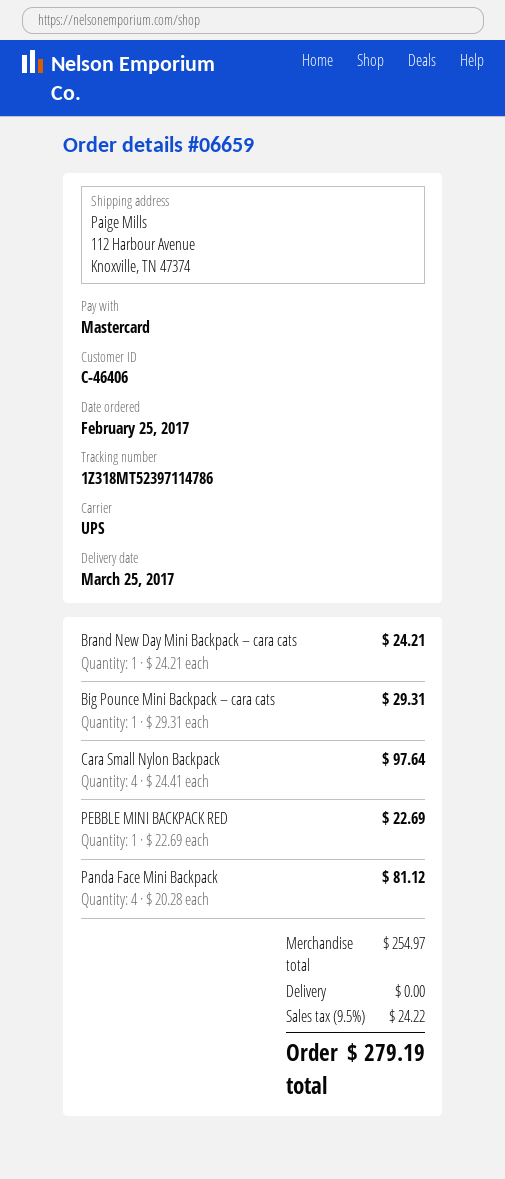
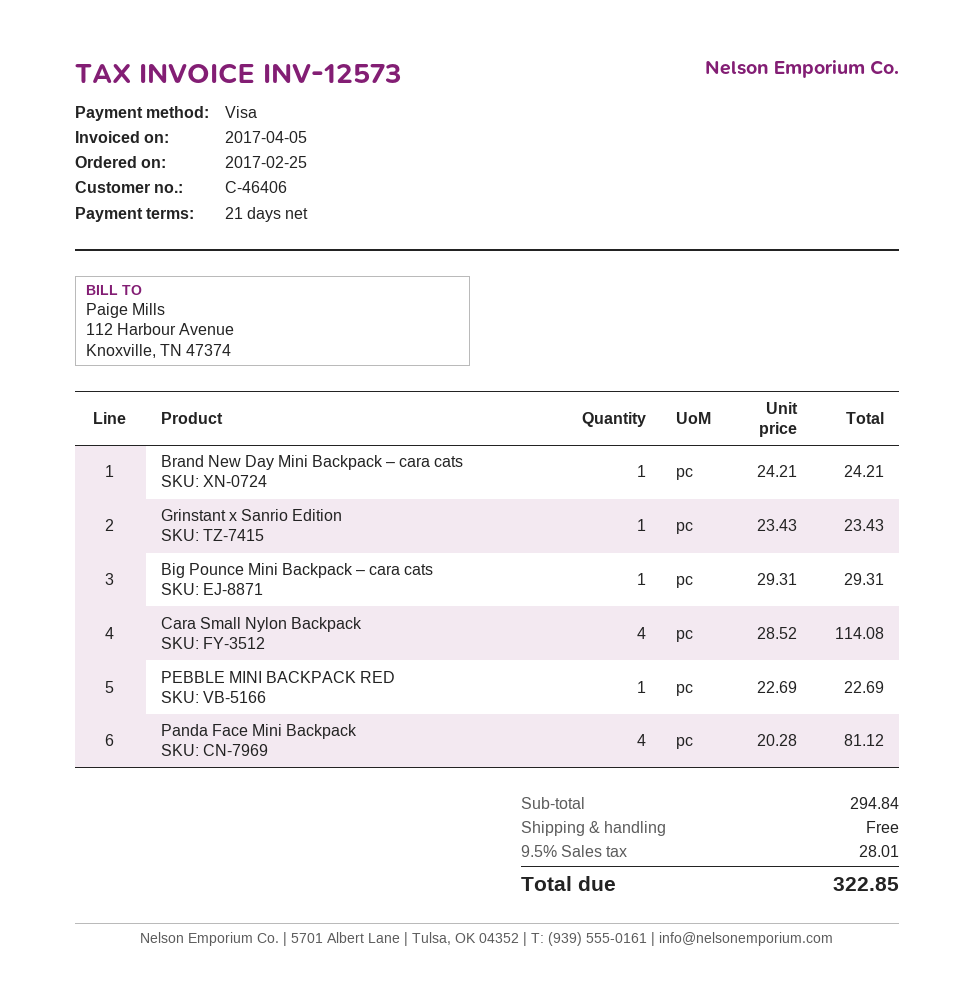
payment method: Mastercard -> Visa
Cara Small Nylon Backpack: 4 x 24.41 = 97.64 -> 4 x 28.52 = 114.08
Grinstant x Sanrio Edition: none -> 1 x 23.43 = 23.43
subtotal: 254.97 -> 294.84
tax: 9.5% = 24.22 -> 9.5% = 28.01
total: 279.19 -> 322.85

